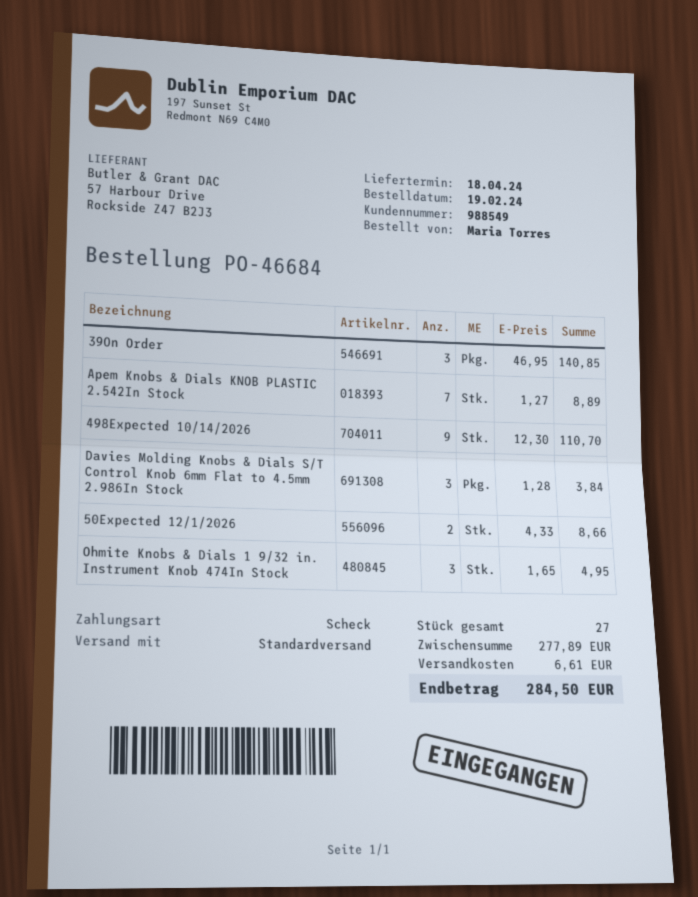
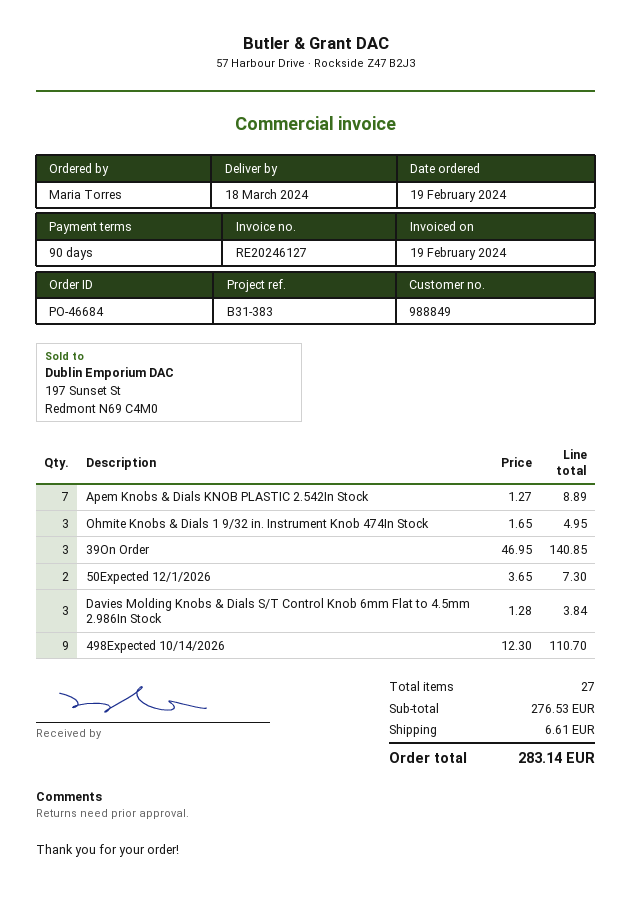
delivery date: 2024-04-18 -> 2024-03-18
customer number: 988549 -> 988849
50Expected 12/1/2026: 2 x 4.33 = 8.66 -> 2 x 3.65 = 7.30
subtotal: 277.89 -> 276.53
total: 284.50 -> 283.14

